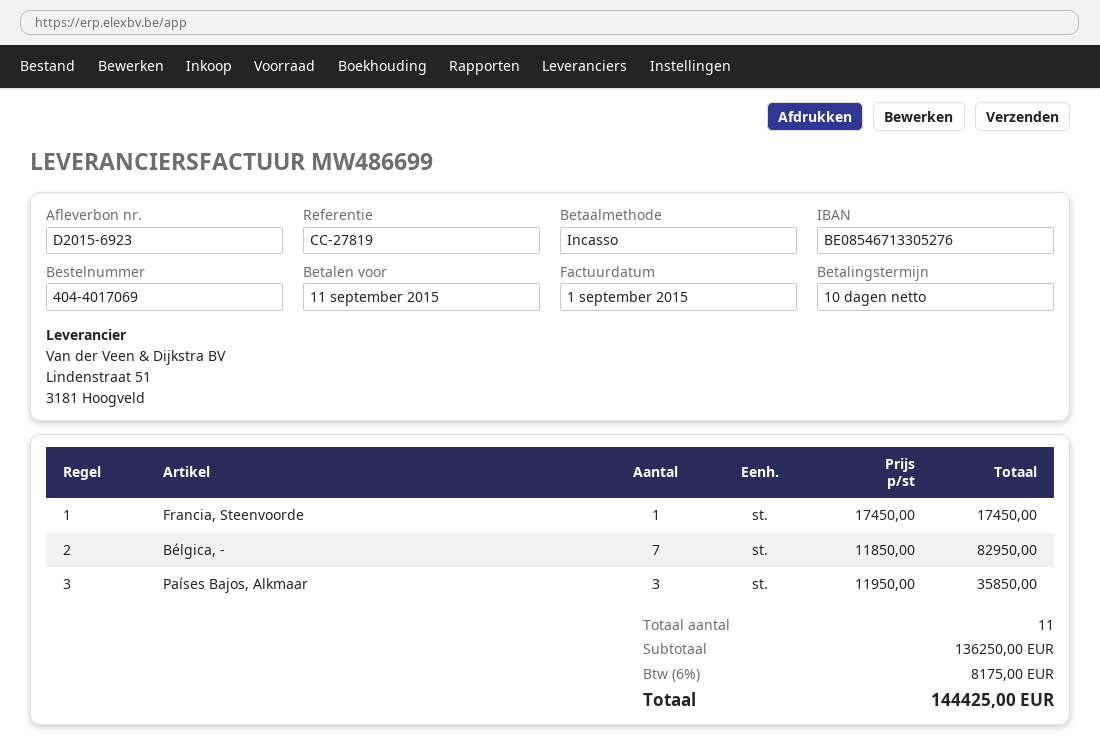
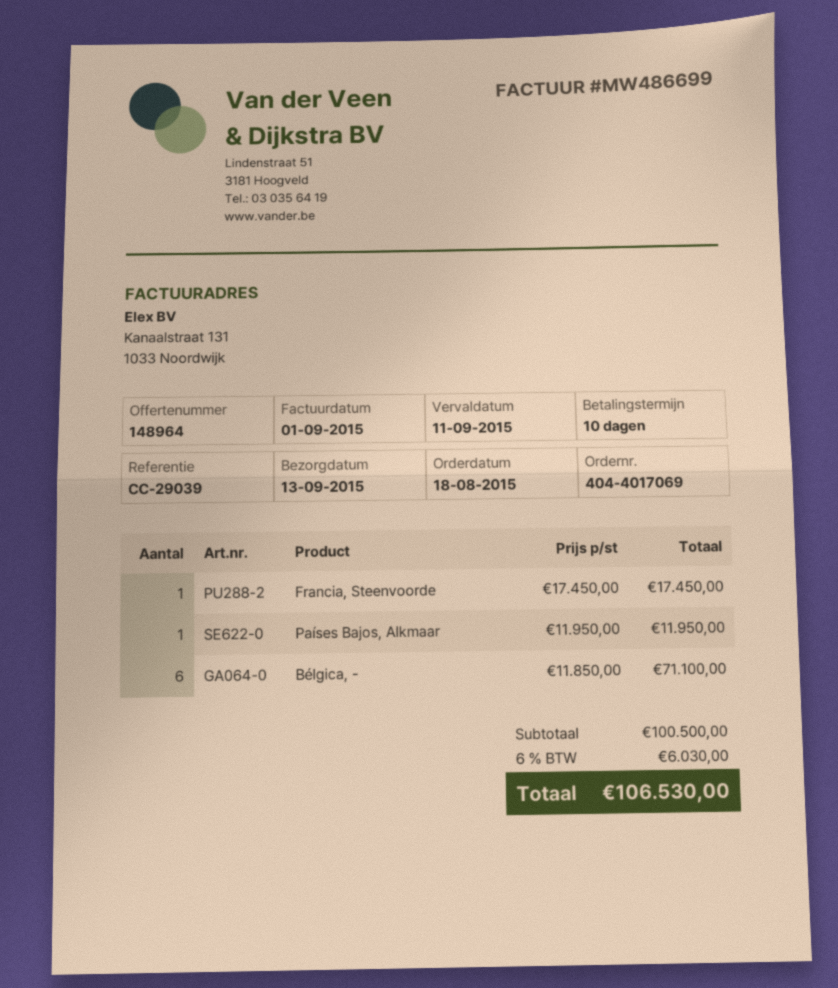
reference: CC-27819 -> CC-29039
Bélgica, -: 7 x 11850.00 = 82950.00 -> 6 x 11850.00 = 71100.00
Países Bajos, Alkmaar: 3 x 11950.00 = 35850.00 -> 1 x 11950.00 = 11950.00
subtotal: 136250.00 -> 100500.00
tax: 6% = 8175.00 -> 6% = 6030.00
total: 144425.00 -> 106530.00

